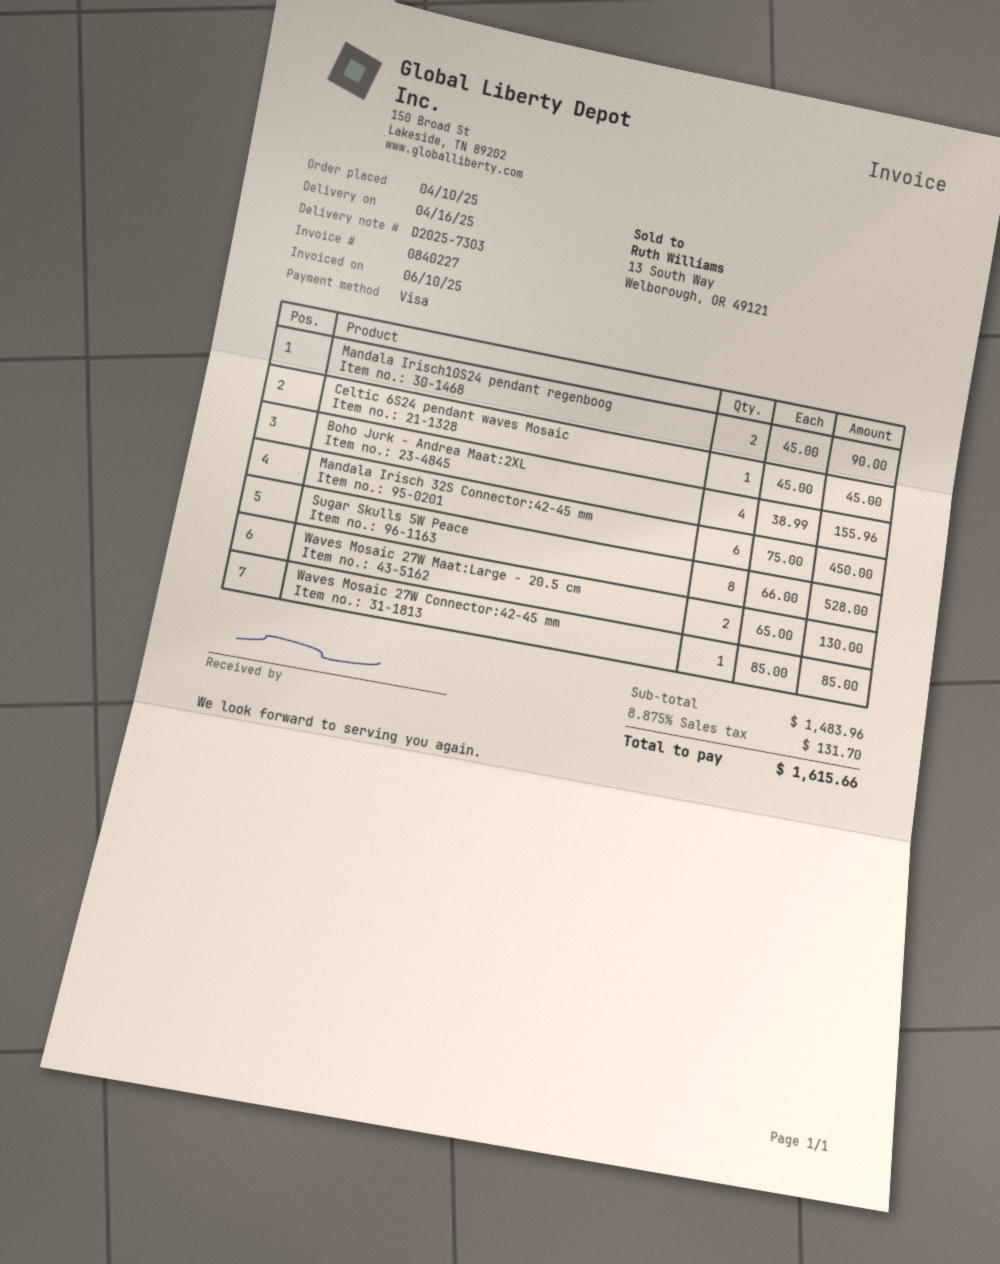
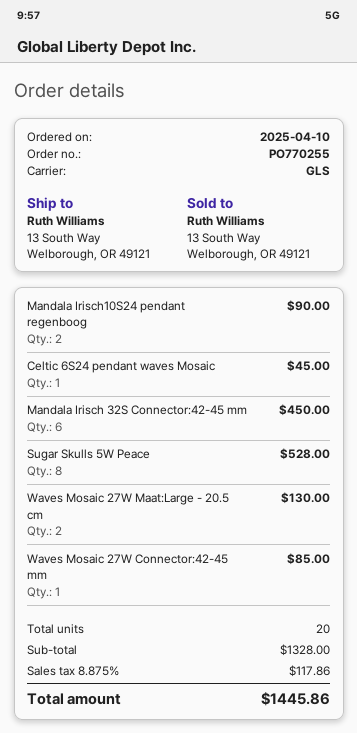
Boho Jurk - Andrea Maat:2XL: 4 for 155.96 -> none
subtotal: 1483.96 -> 1328.00
tax: 8.875% = 131.70 -> 8.875% = 117.86
total: 1615.66 -> 1445.86

